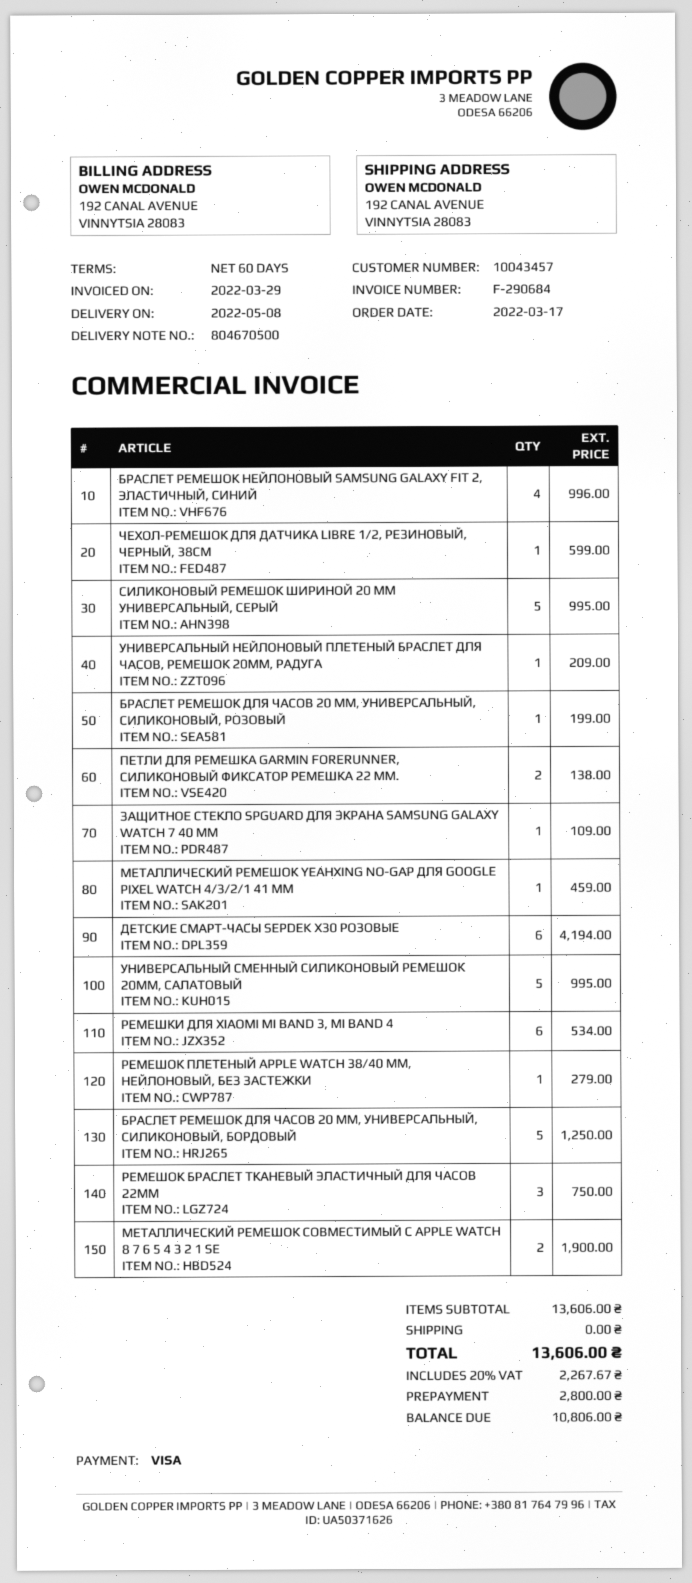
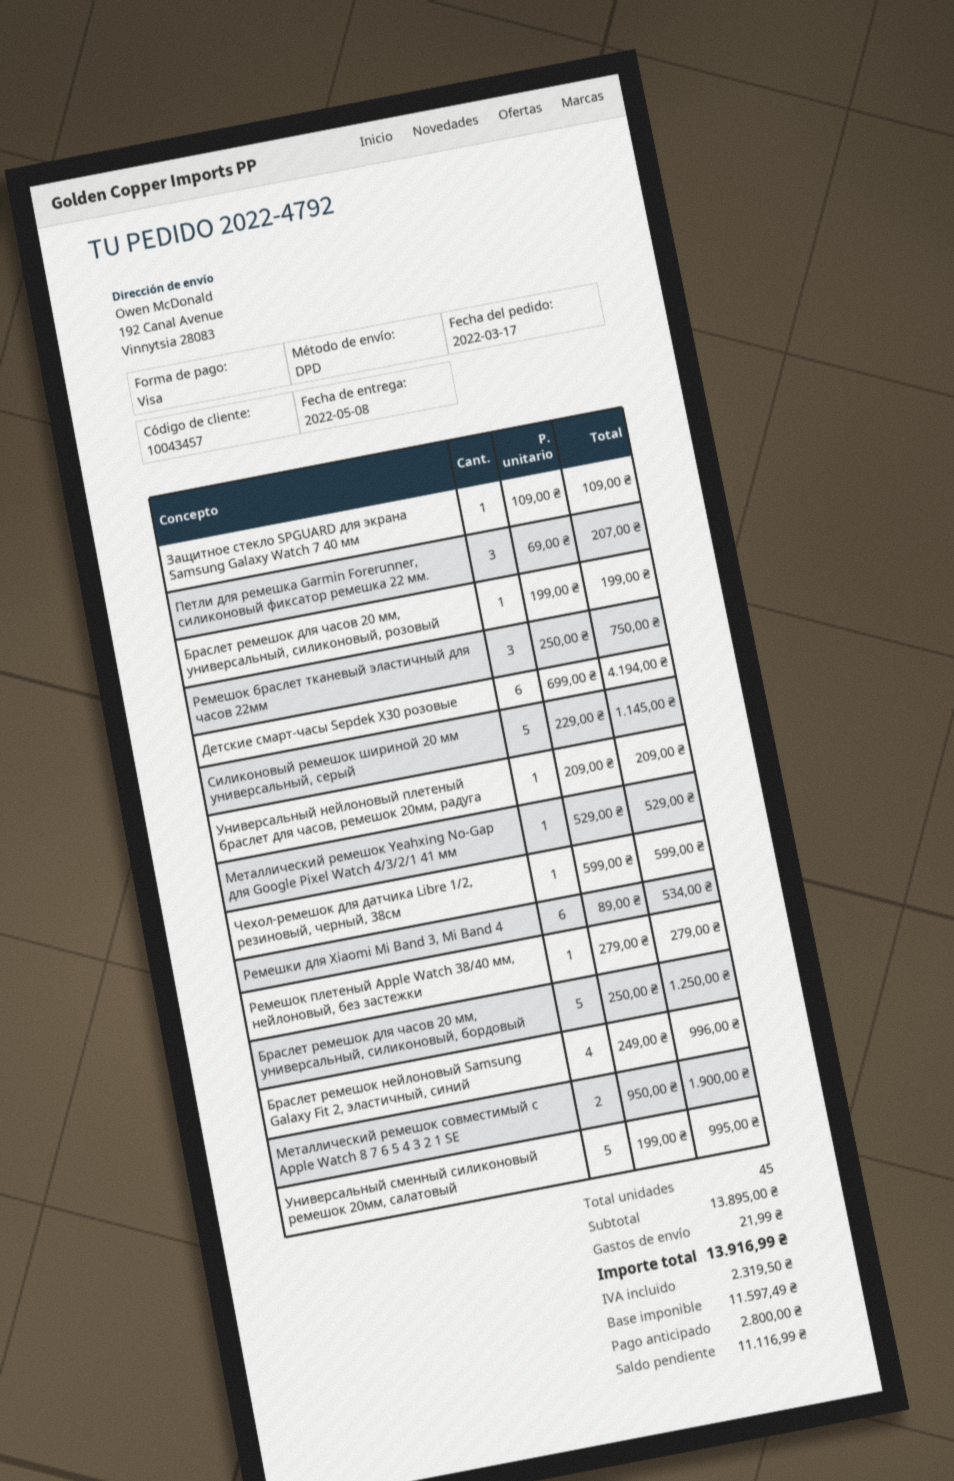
СИЛИКОНОВЫЙ РЕМЕШОК ШИРИНОЙ 20 ММ УНИВЕРСАЛЬНЫЙ, СЕРЫЙ: 5 for 995.00 -> 5 for 1145.00
ПЕТЛИ ДЛЯ РЕМЕШКА GARMIN FORERUNNER, СИЛИКОНОВЫЙ ФИКСАТОР РЕМЕШКА 22 ММ.: 2 for 138.00 -> 3 for 207.00
МЕТАЛЛИЧЕСКИЙ РЕМЕШОК YEAHXING NO-GAP ДЛЯ GOOGLE PIXEL WATCH 4/3/2/1 41 ММ: 1 for 459.00 -> 1 for 529.00
subtotal: 13606.00 -> 13895.00
shipping: 0.00 -> 21.99
tax: 2267.67 -> 2319.50
total: 13606.00 -> 13916.99
balance: 10806.00 -> 11116.99

